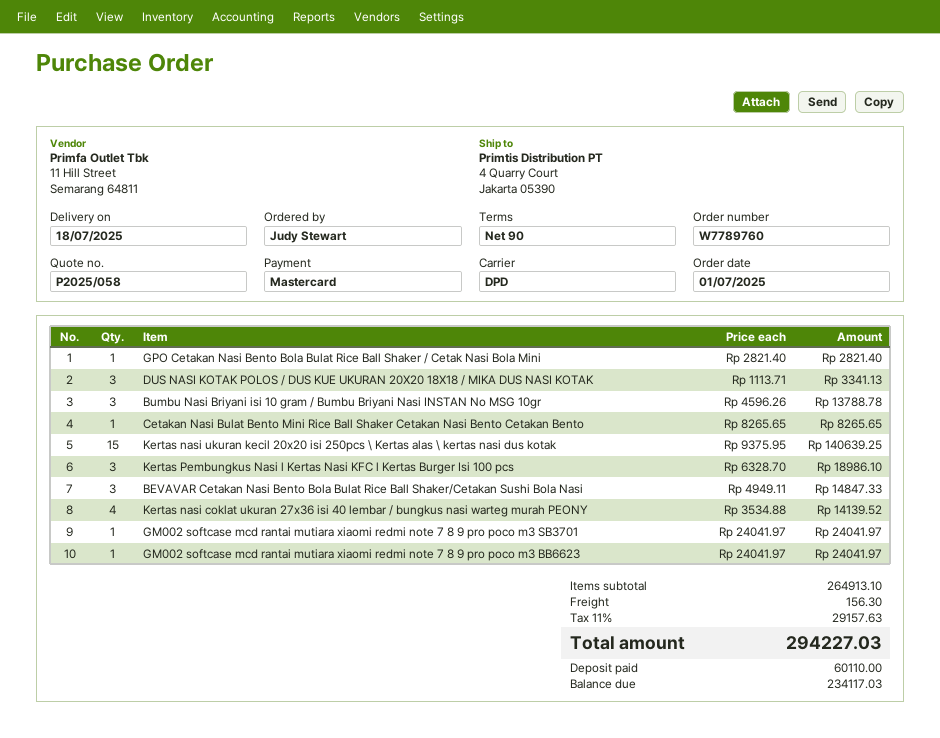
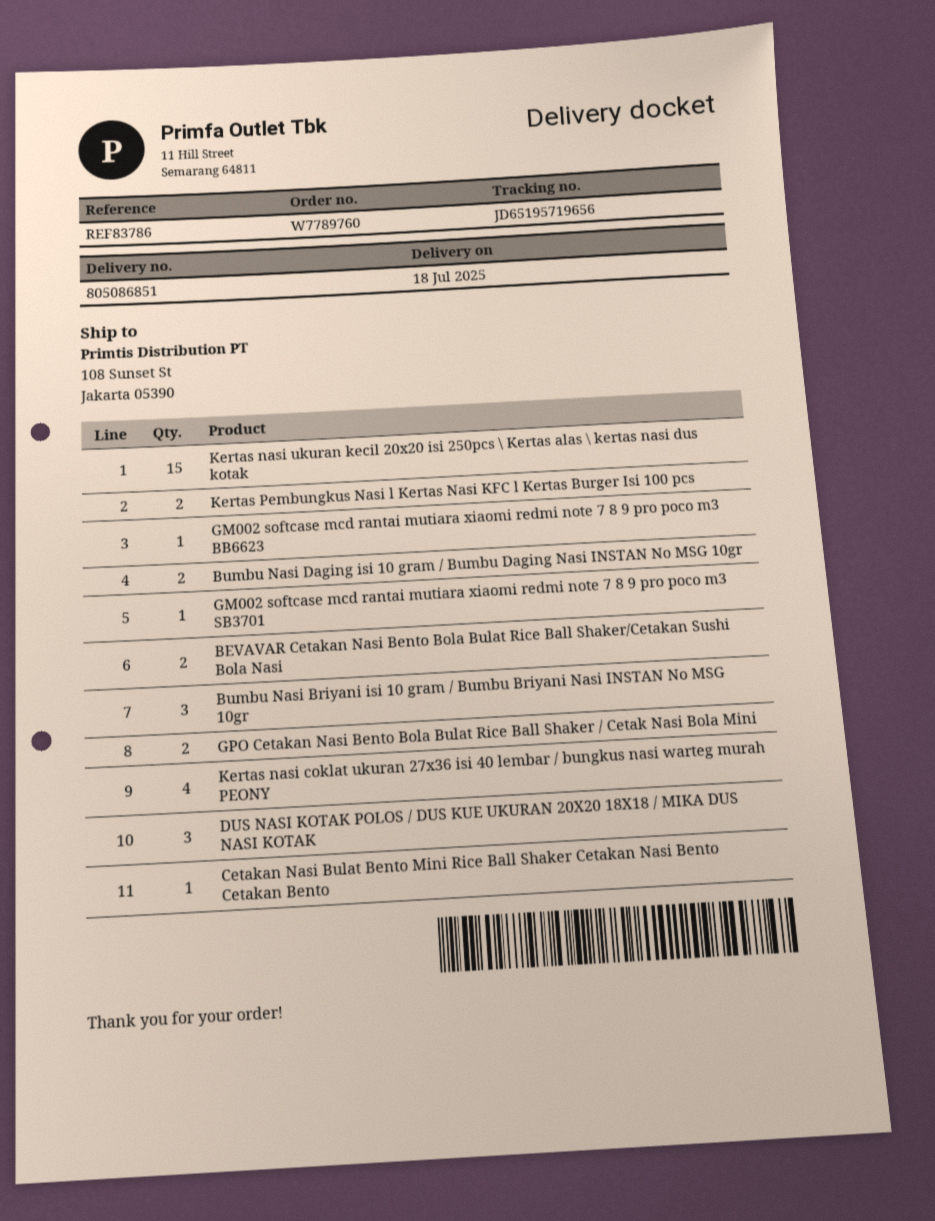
ship to: 4 Quarry Court, Jakarta 05390 -> 108 Sunset St, Jakarta 05390
GPO Cetakan Nasi Bento Bola Bulat Rice Ball Shaker / Cetak Nasi Bola Mini: 1 -> 2
Kertas Pembungkus Nasi l Kertas Nasi KFC l Kertas Burger Isi 100 pcs: 3 -> 2
BEVAVAR Cetakan Nasi Bento Bola Bulat Rice Ball Shaker/Cetakan Sushi Bola Nasi: 3 -> 2
Bumbu Nasi Daging isi 10 gram / Bumbu Daging Nasi INSTAN No MSG 10gr: none -> 2

